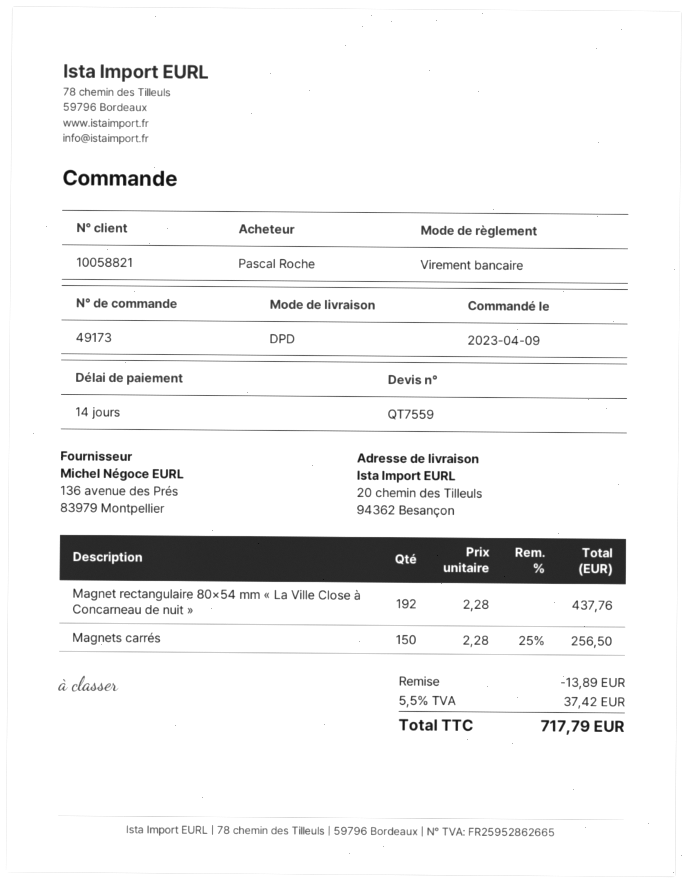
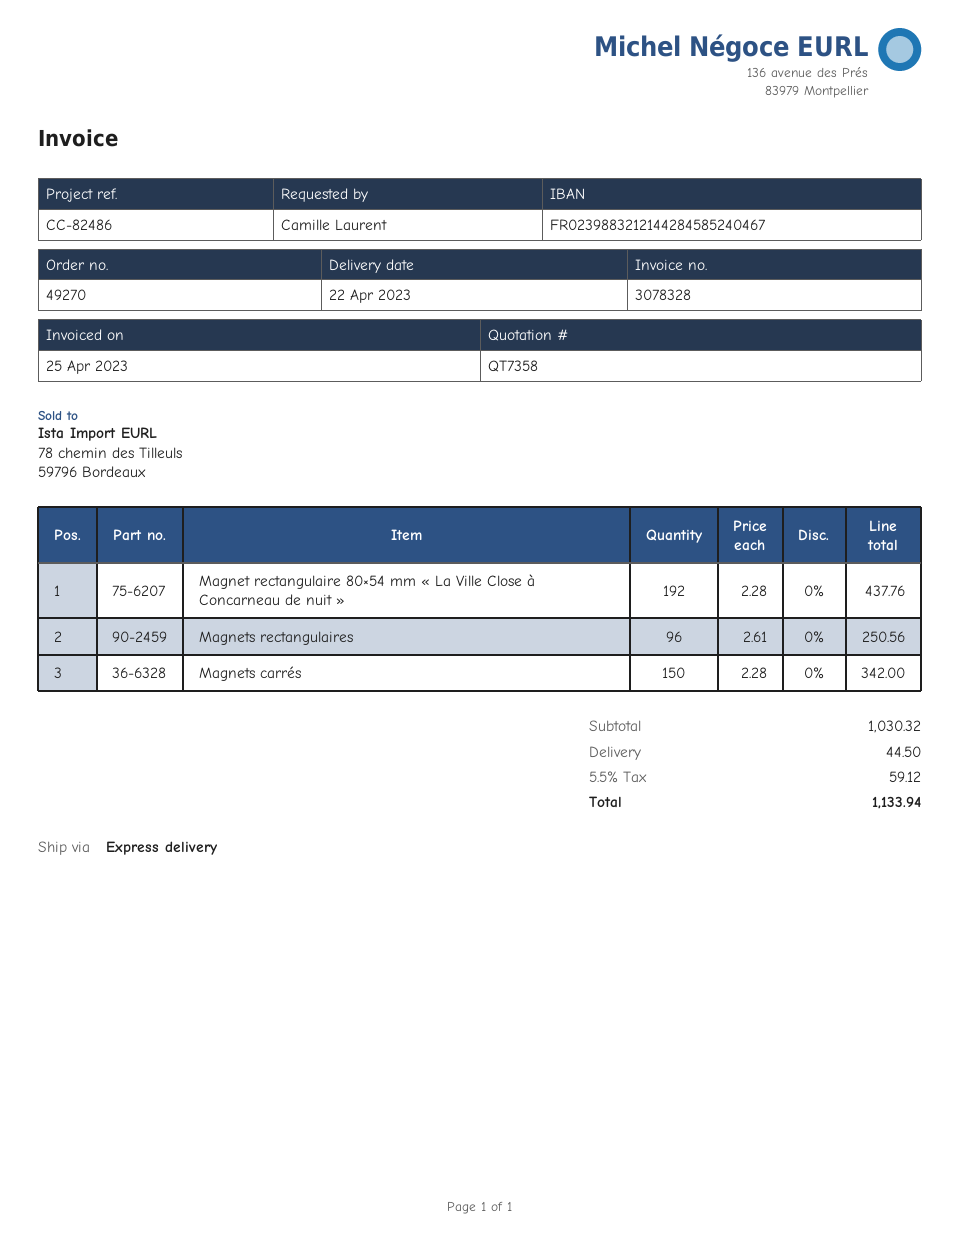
quote number: QT7559 -> QT7358
order number: 49173 -> 49270
ordered by: Pascal Roche -> Camille Laurent
shipping method: DPD -> express
Magnets carrés: 150 x 2.28 - 25% = 256.50 -> 150 x 2.28 = 342.00
Magnets rectangulaires: none -> 96 x 2.61 = 250.56
discount: 13.89 -> none
shipping: none -> 44.50
tax: 5.5% = 37.42 -> 5.5% = 59.12
total: 717.79 -> 1133.94

